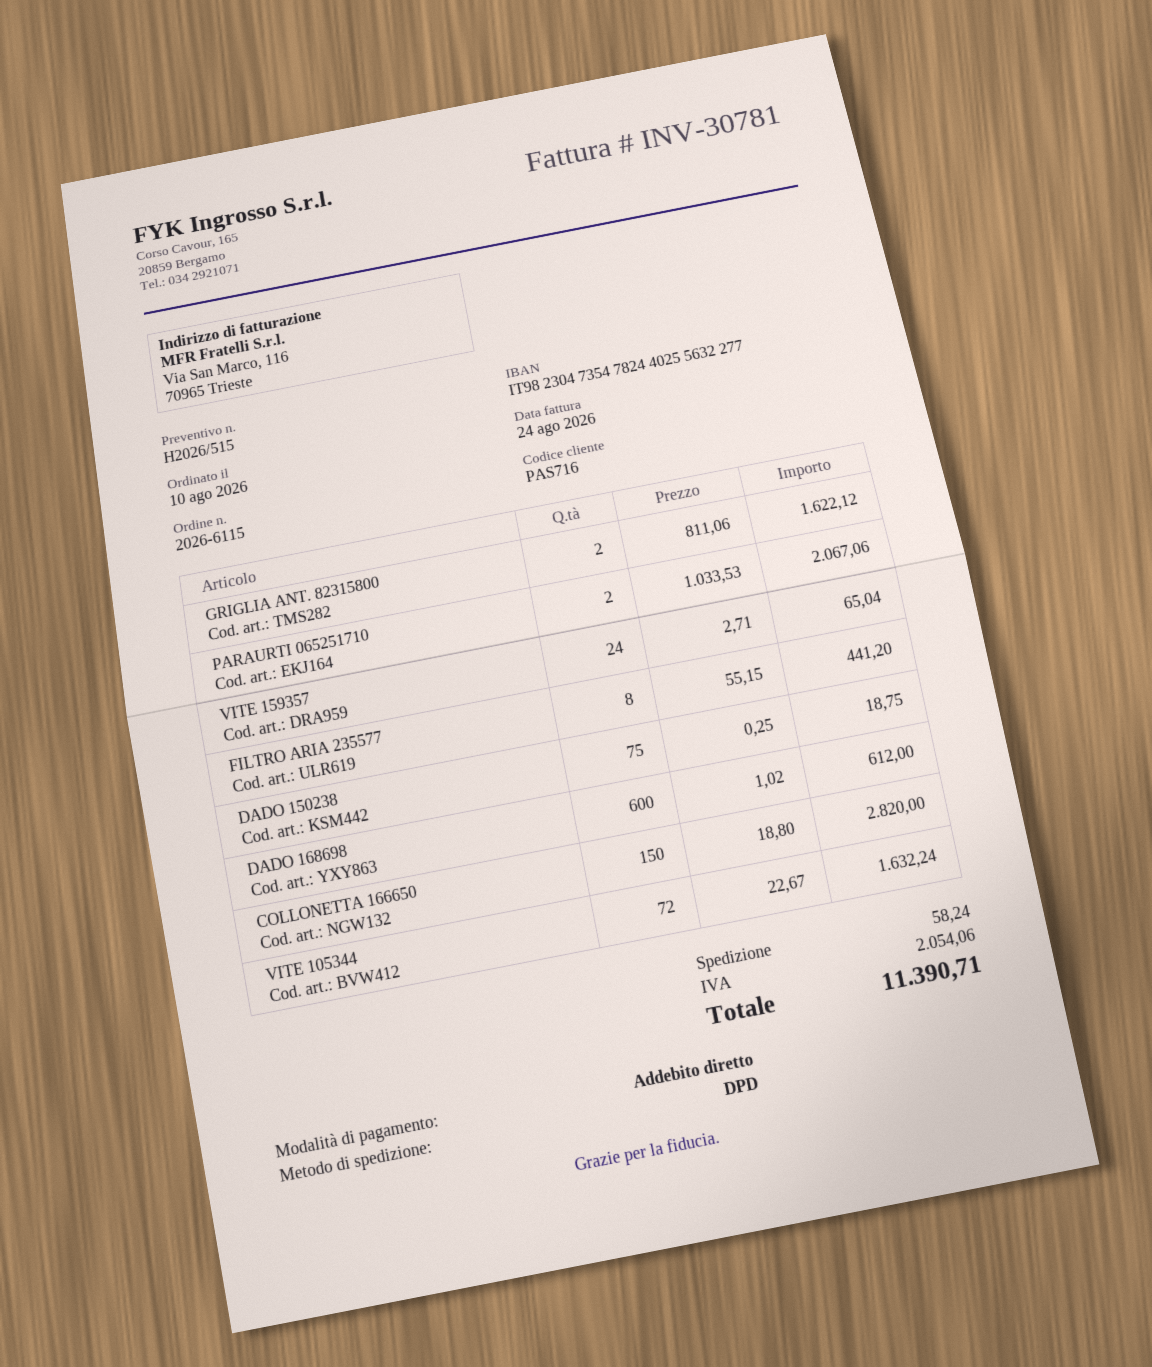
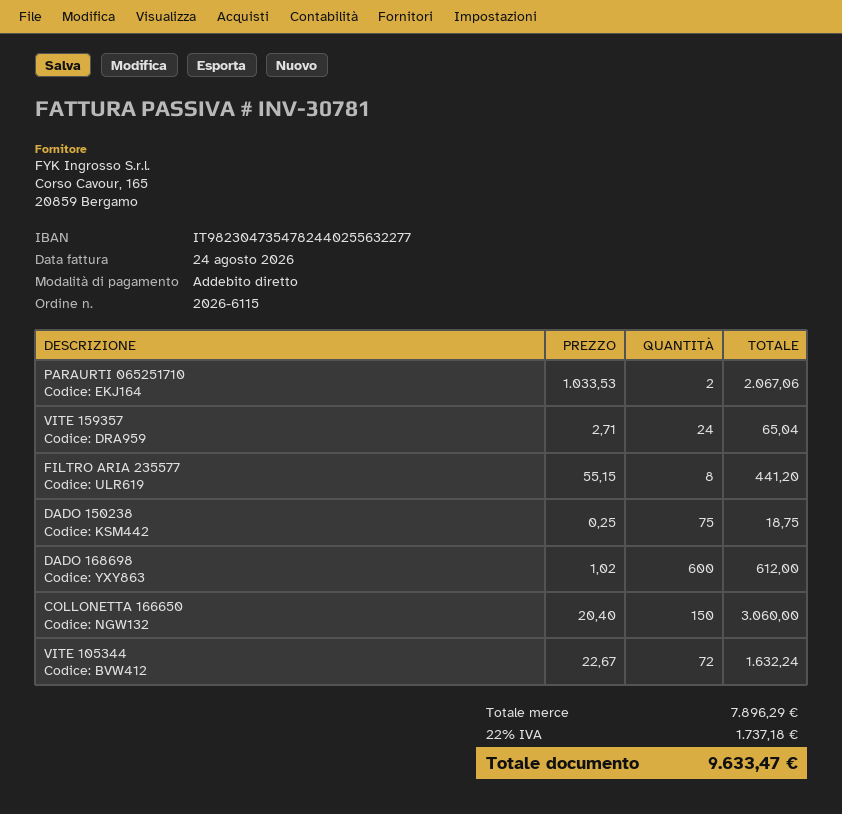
GRIGLIA ANT. 82315800: 2 x 811.06 = 1622.12 -> none
COLLONETTA 166650: 150 x 18.80 = 2820.00 -> 150 x 20.40 = 3060.00
shipping: 58.24 -> none
tax: 2054.06 -> 1737.18
total: 11390.71 -> 9633.47

